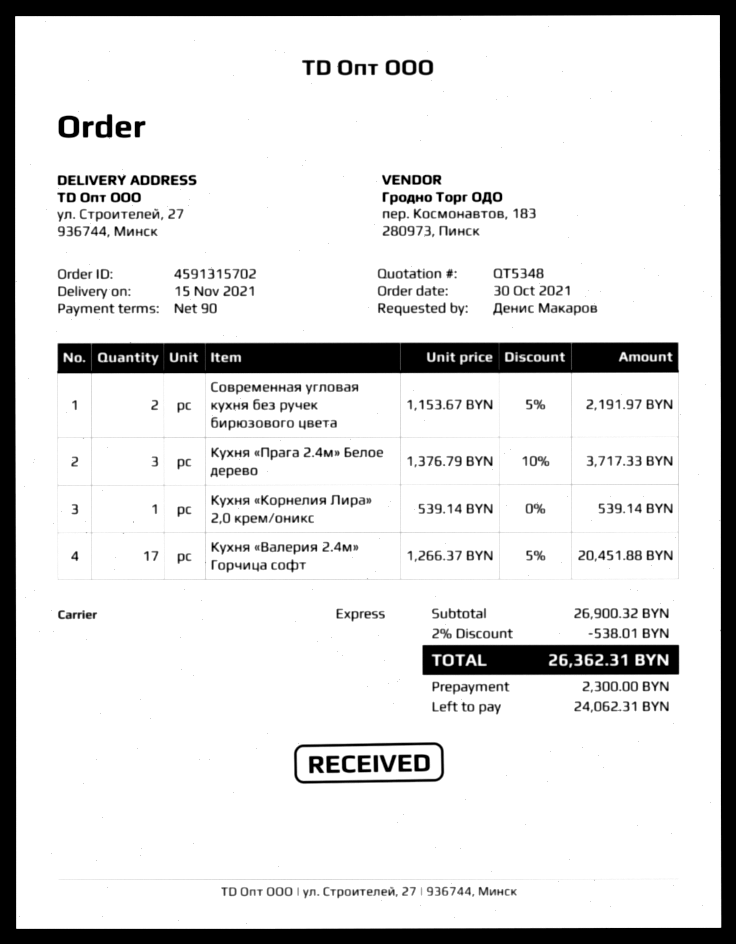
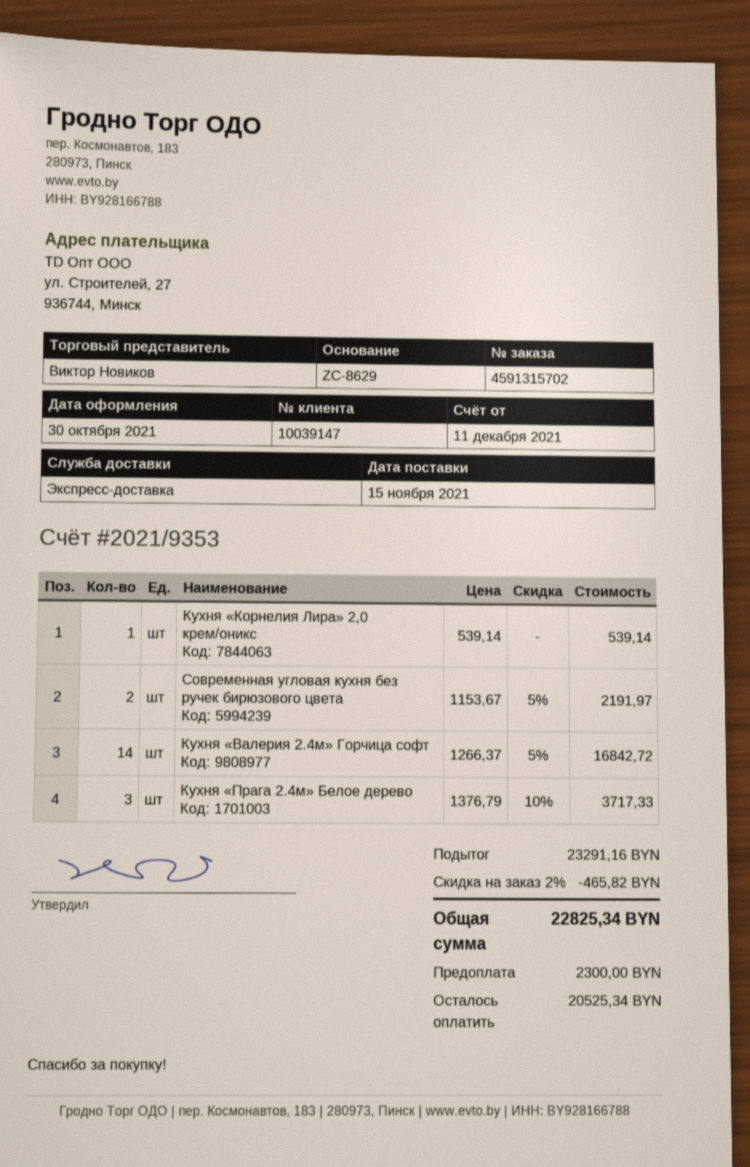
Кухня «Валерия 2.4м» Горчица софт: 17 x 1266.37 - 5% = 20451.88 -> 14 x 1266.37 - 5% = 16842.72
subtotal: 26900.32 -> 23291.16
discount: 2% = 538.01 -> 2% = 465.82
total: 26362.31 -> 22825.34
balance: 24062.31 -> 20525.34

